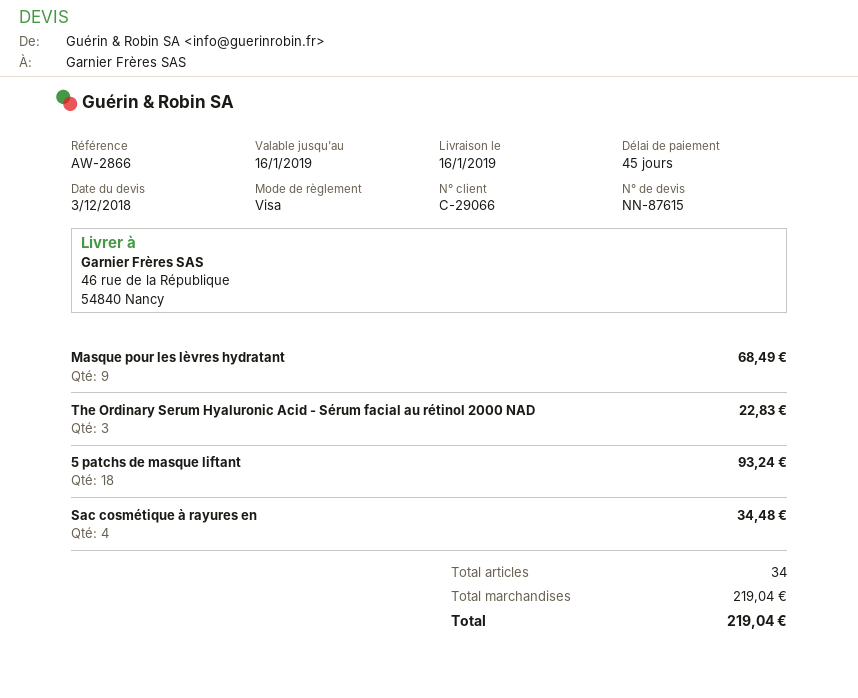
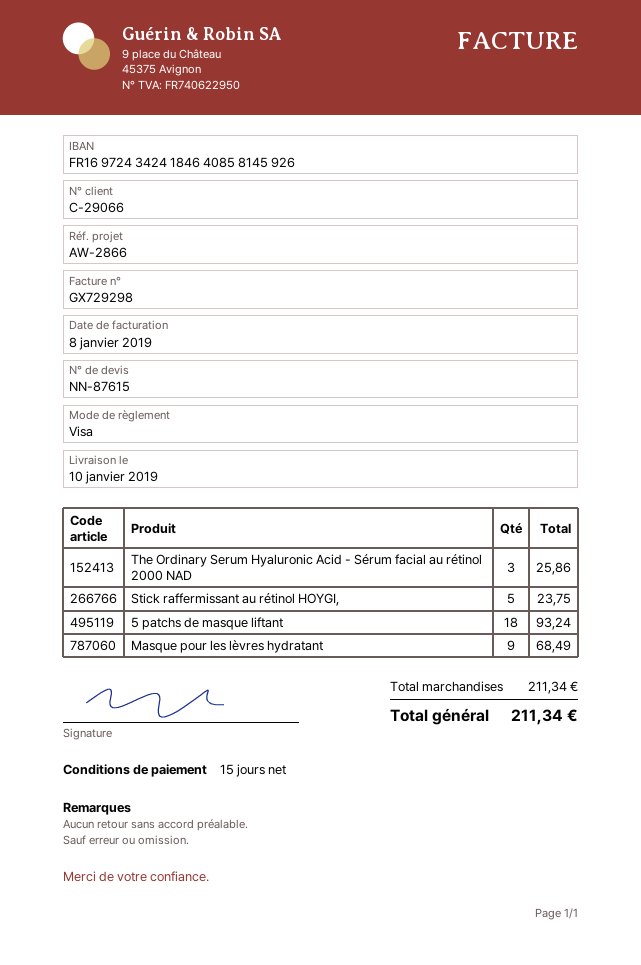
delivery date: 2019-01-16 -> 2019-01-10
payment terms: 45 days -> 15 days
The Ordinary Serum Hyaluronic Acid - Sérum facial au rétinol 2000 NAD: 3 for 22.83 -> 3 for 25.86
Sac cosmétique à rayures en: 4 for 34.48 -> none
Stick raffermissant au rétinol HOYGI,: none -> 5 for 23.75
subtotal: 219.04 -> 211.34
total: 219.04 -> 211.34

